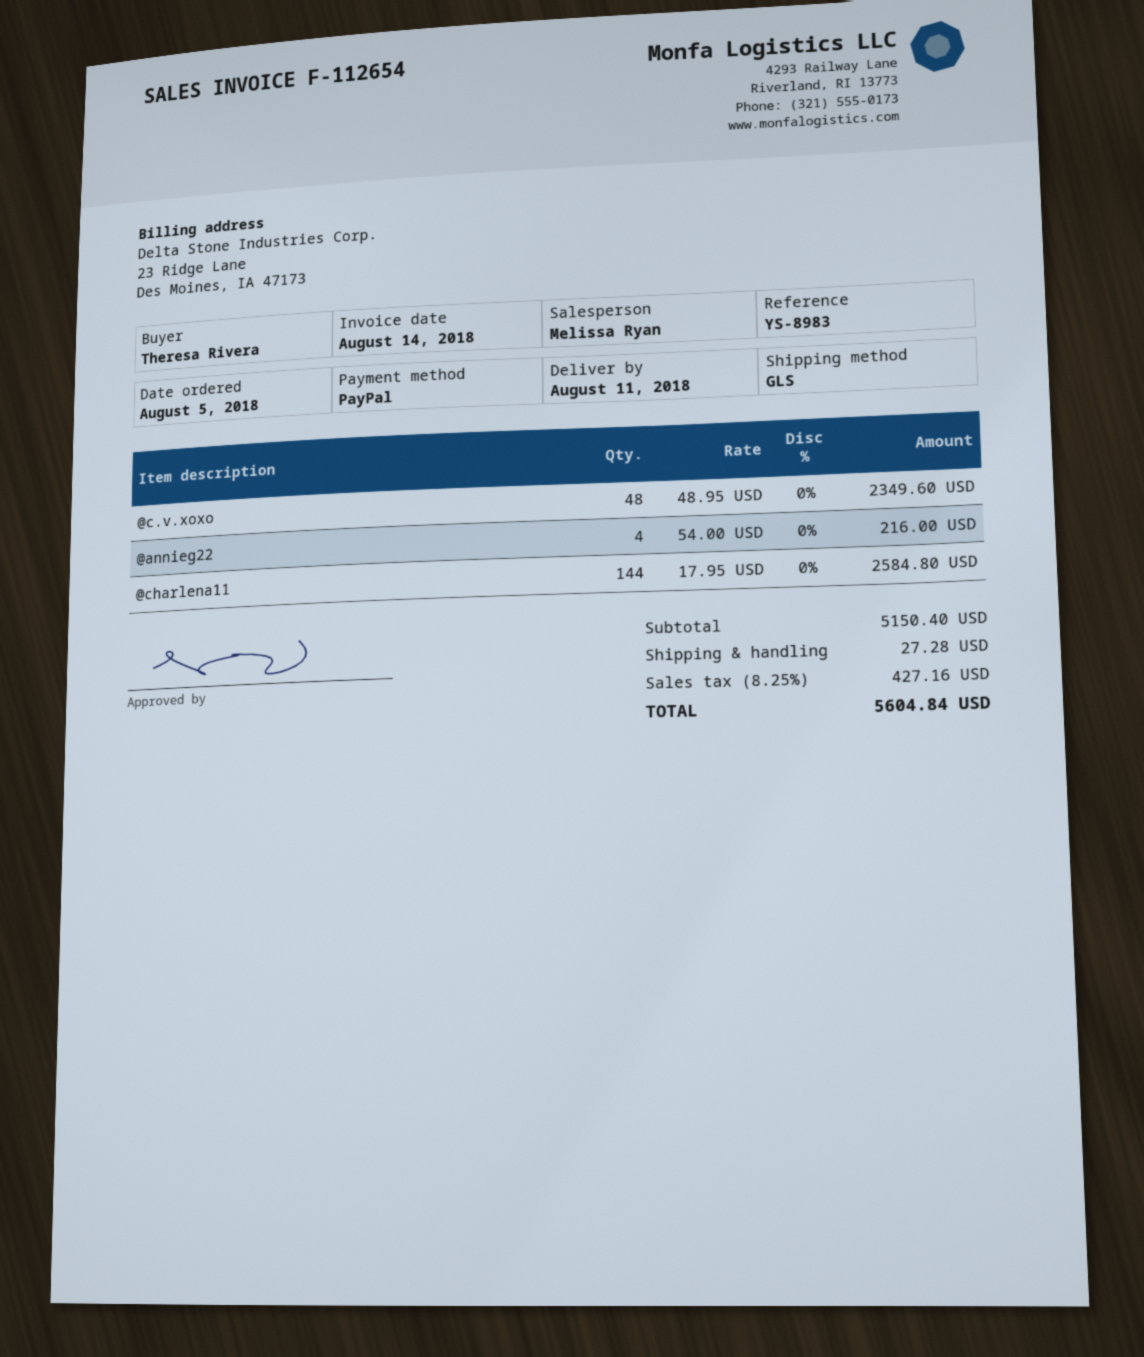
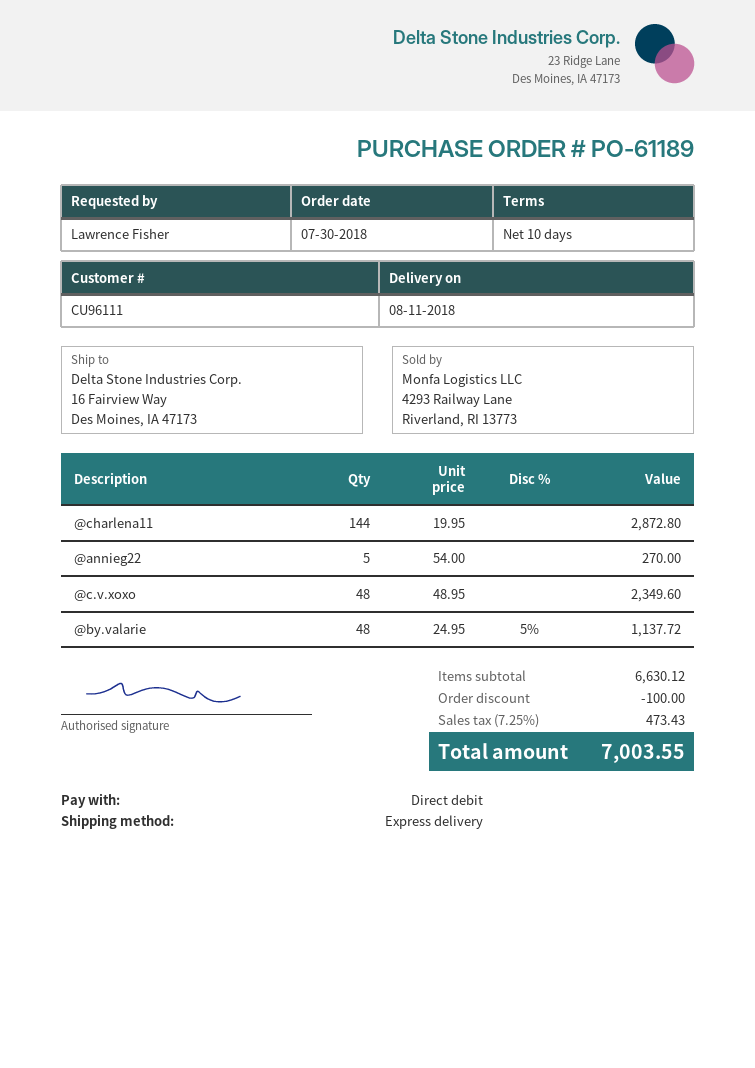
order date: 2018-08-05 -> 2018-07-30
ordered by: Theresa Rivera -> Lawrence Fisher
payment method: PayPal -> direct debit
shipping method: GLS -> express
@annieg22: 4 x 54.00 = 216.00 -> 5 x 54.00 = 270.00
@charlena11: 144 x 17.95 = 2584.80 -> 144 x 19.95 = 2872.80
@by.valarie: none -> 48 x 24.95 - 5% = 1137.72
subtotal: 5150.40 -> 6630.12
discount: none -> 100.00
shipping: 27.28 -> none
tax: 8.25% = 427.16 -> 7.25% = 473.43
total: 5604.84 -> 7003.55

